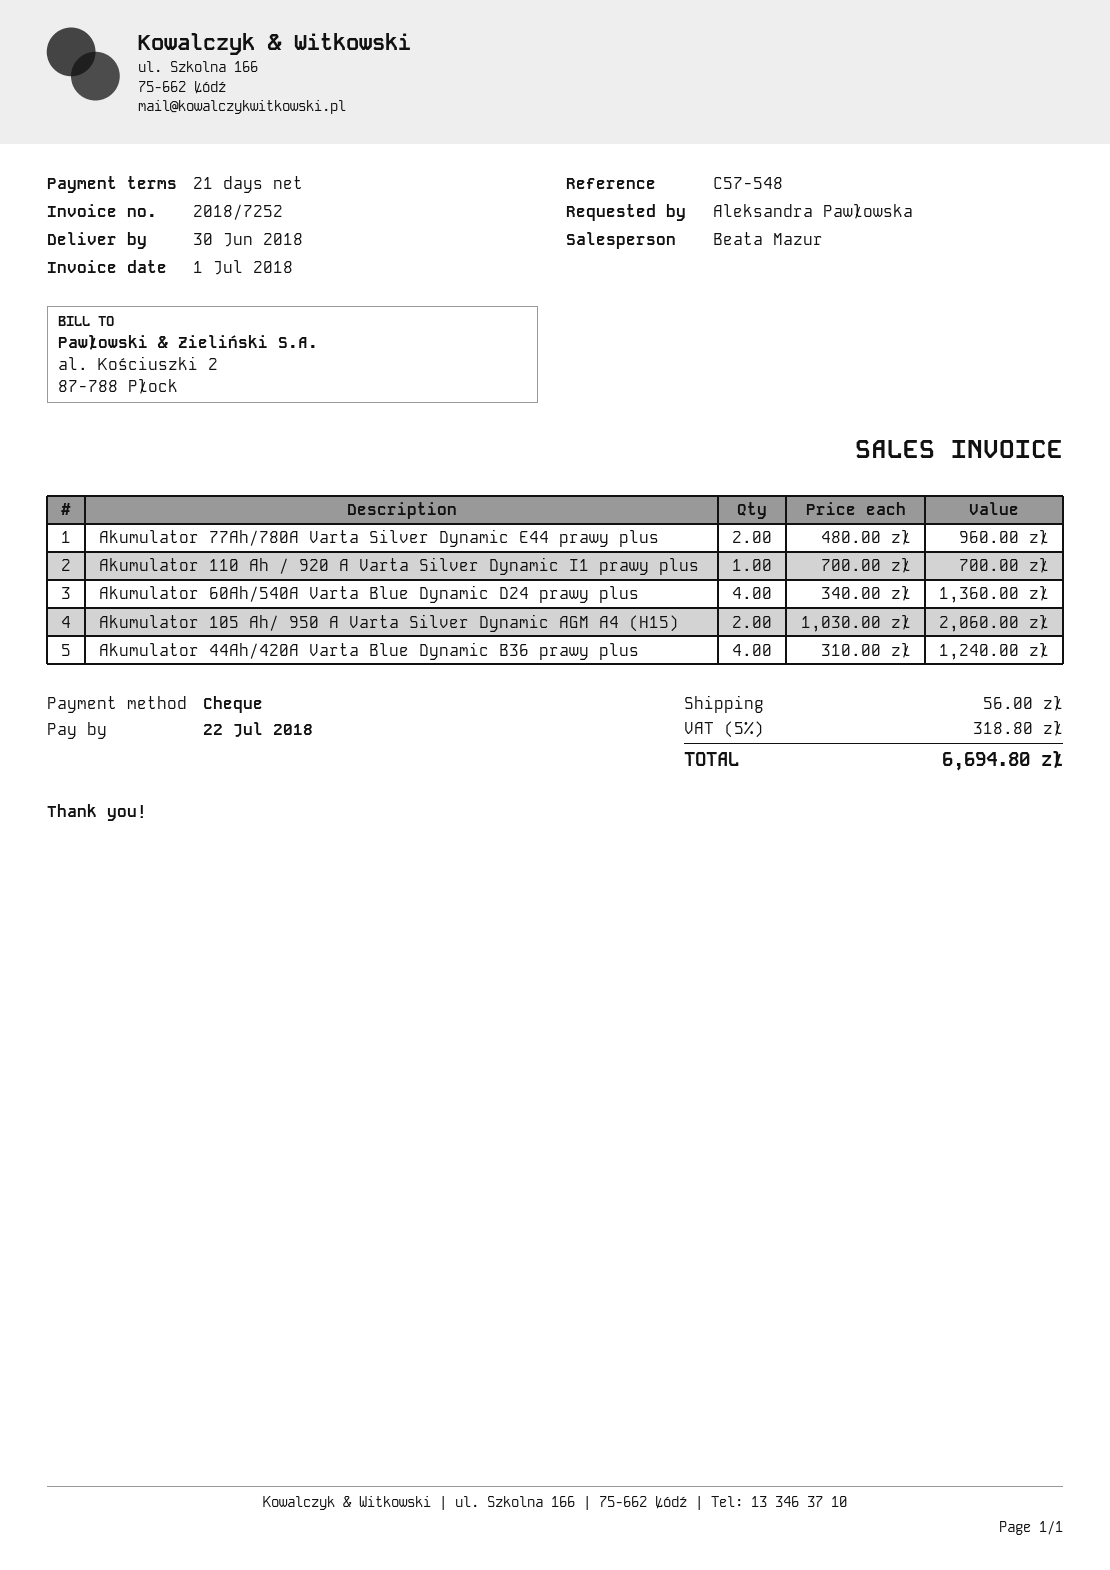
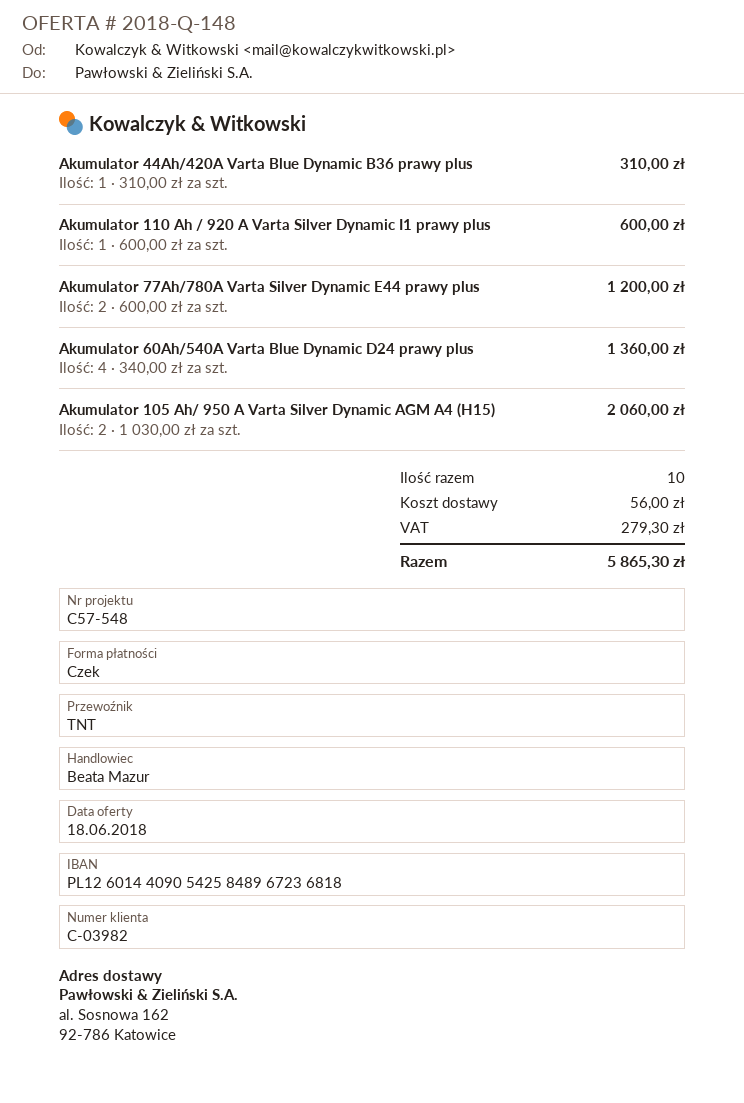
Akumulator 77Ah/780A Varta Silver Dynamic E44 prawy plus: 2 x 480.00 = 960.00 -> 2 x 600.00 = 1200.00
Akumulator 110 Ah / 920 A Varta Silver Dynamic I1 prawy plus: 1 x 700.00 = 700.00 -> 1 x 600.00 = 600.00
Akumulator 44Ah/420A Varta Blue Dynamic B36 prawy plus: 4 x 310.00 = 1240.00 -> 1 x 310.00 = 310.00
tax: 318.80 -> 279.30
total: 6694.80 -> 5865.30

